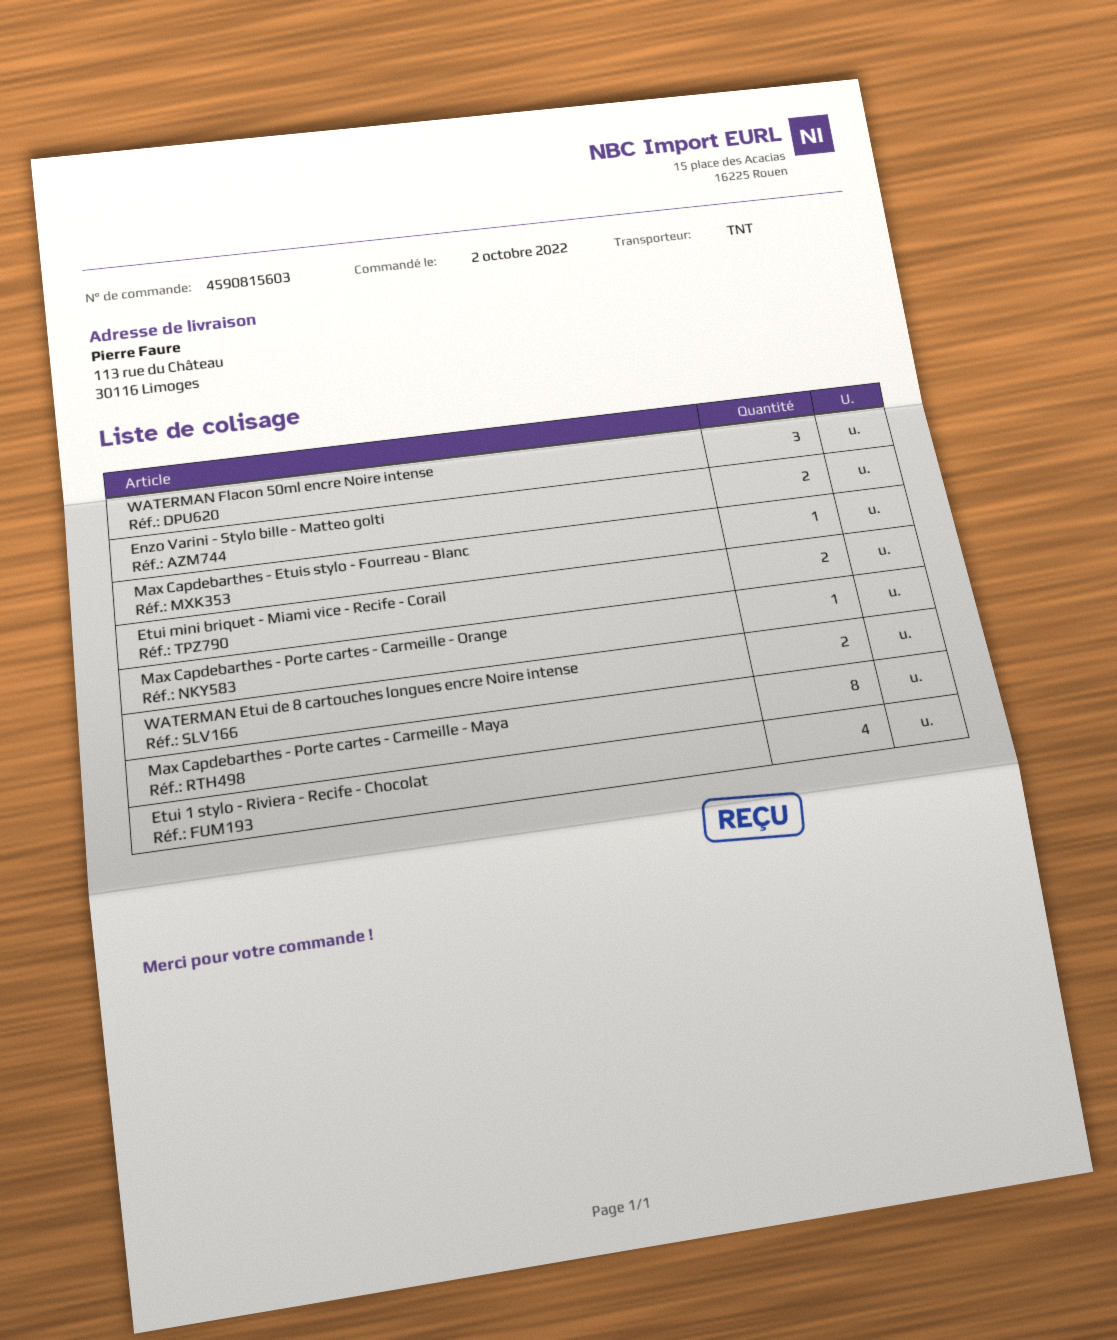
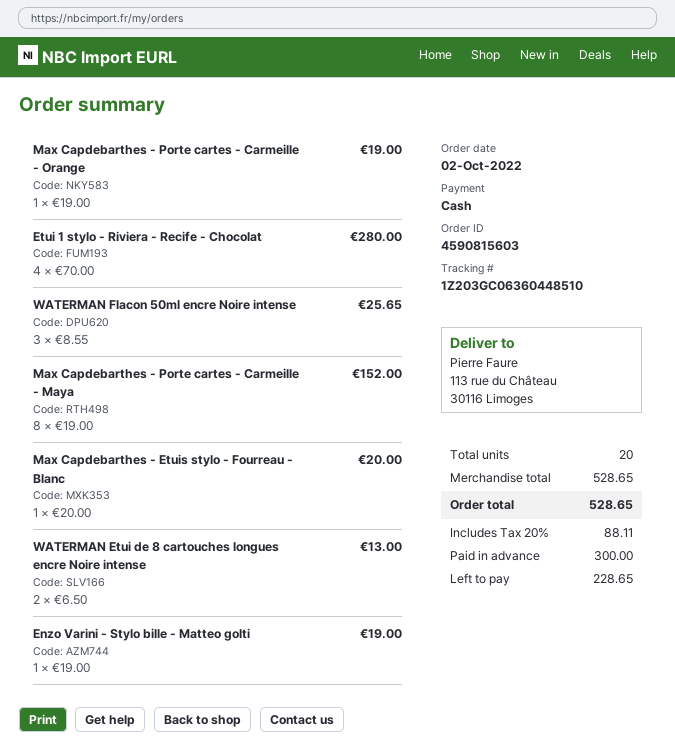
Enzo Varini - Stylo bille - Matteo golti: 2 -> 1
Etui mini briquet - Miami vice - Recife - Corail: 2 -> none

